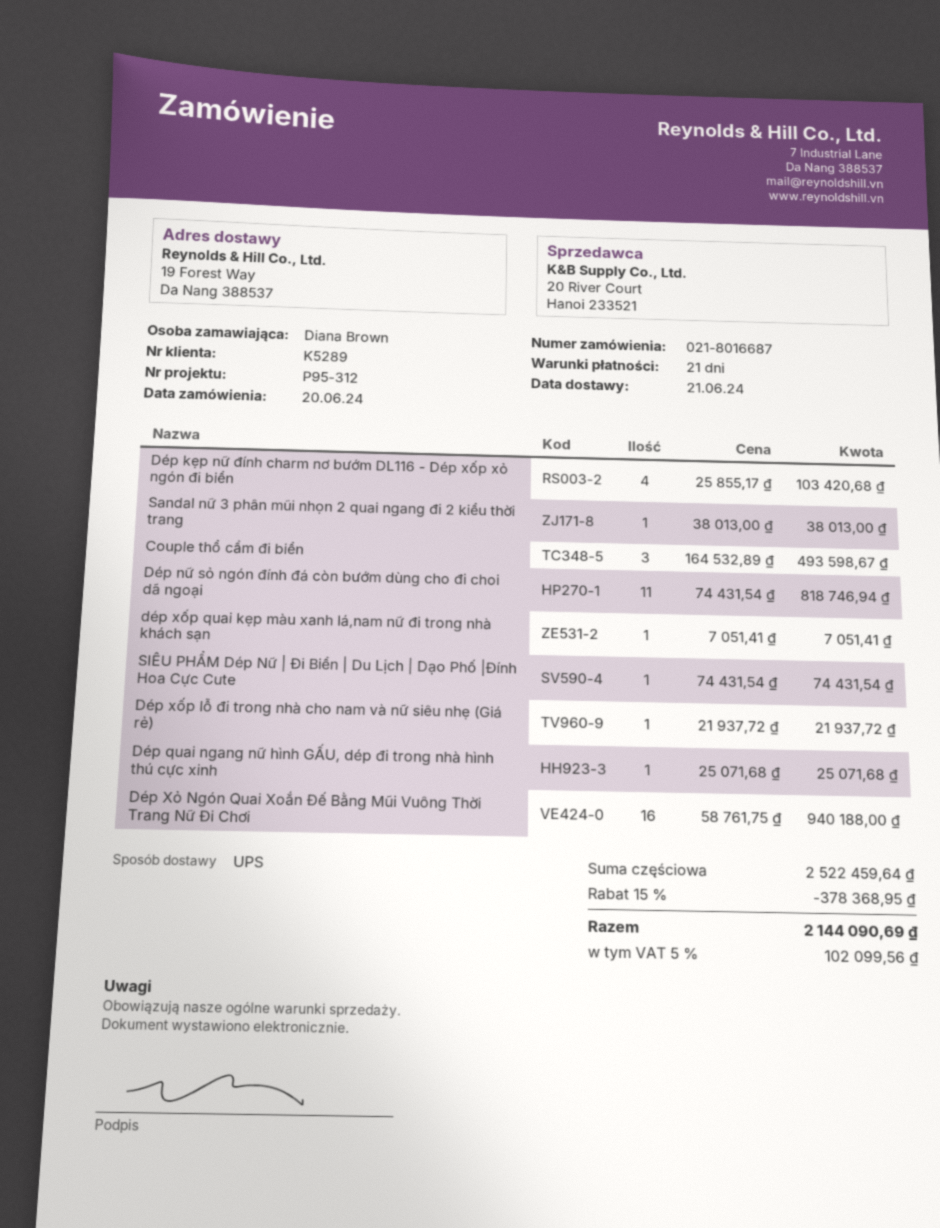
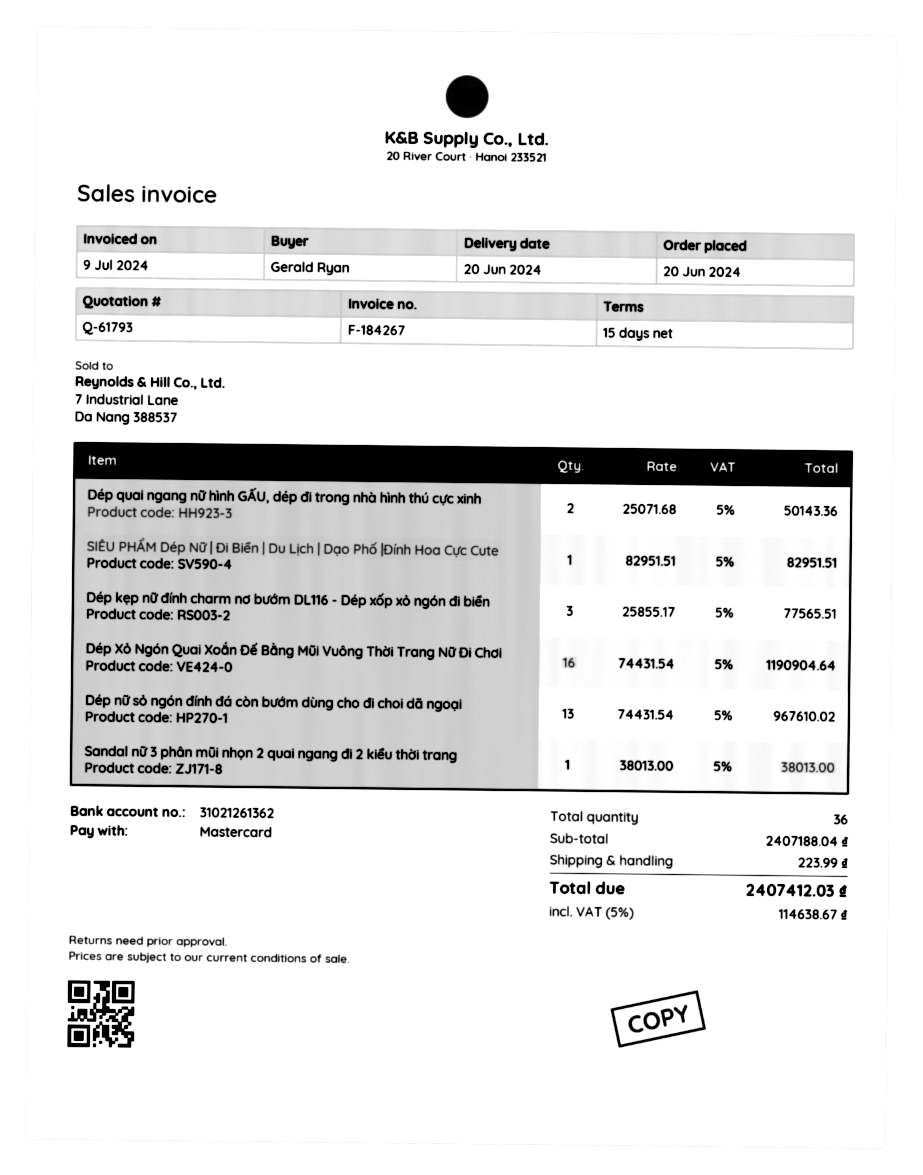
delivery date: 2024-06-21 -> 2024-06-20
payment terms: 21 days -> 15 days
ordered by: Diana Brown -> Gerald Ryan
Dép kẹp nữ đính charm nơ bướm DL116 - Dép xốp xỏ ngón đi biển: 4 x 25855.17 = 103420.68 -> 3 x 25855.17 = 77565.51
Couple thổ cẩm đi biển: 3 x 164532.89 = 493598.67 -> none
Dép nữ sỏ ngón đính đá còn bướm dùng cho đi choi dã ngoại: 11 x 74431.54 = 818746.94 -> 13 x 74431.54 = 967610.02
dép xốp quai kẹp màu xanh lá,nam nữ đi trong nhà khách sạn: 1 x 7051.41 = 7051.41 -> none
SIÊU PHẨM Dép Nữ | Đi Biển | Du Lịch | Dạo Phố |Đính Hoa Cực Cute: 1 x 74431.54 = 74431.54 -> 1 x 82951.51 = 82951.51
Dép xốp lỗ đi trong nhà cho nam và nữ siêu nhẹ (Giá rẻ): 1 x 21937.72 = 21937.72 -> none
Dép quai ngang nữ hình GẤU, dép đi trong nhà hình thú cực xinh: 1 x 25071.68 = 25071.68 -> 2 x 25071.68 = 50143.36
Dép Xỏ Ngón Quai Xoắn Đế Bằng Mũi Vuông Thời Trang Nữ Đi Chơi: 16 x 58761.75 = 940188.00 -> 16 x 74431.54 = 1190904.64
subtotal: 2522459.64 -> 2407188.04
discount: 15% = 378368.95 -> none
shipping: none -> 223.99
tax: 5% = 102099.56 -> 5% = 114638.67
total: 2144090.69 -> 2407412.03

